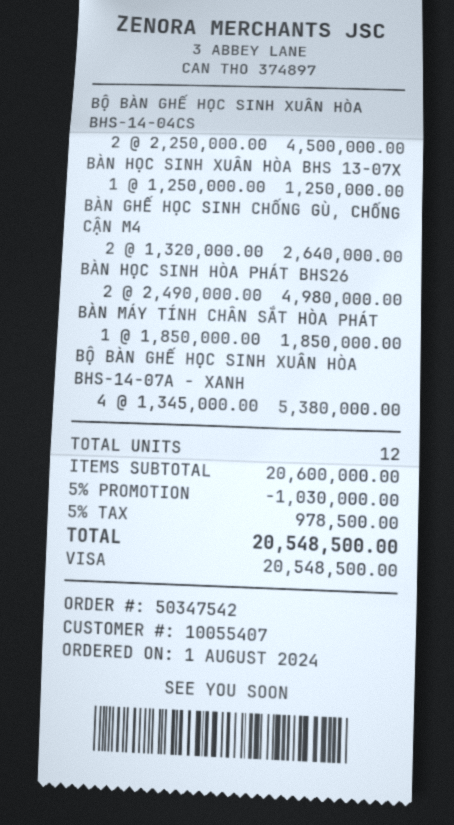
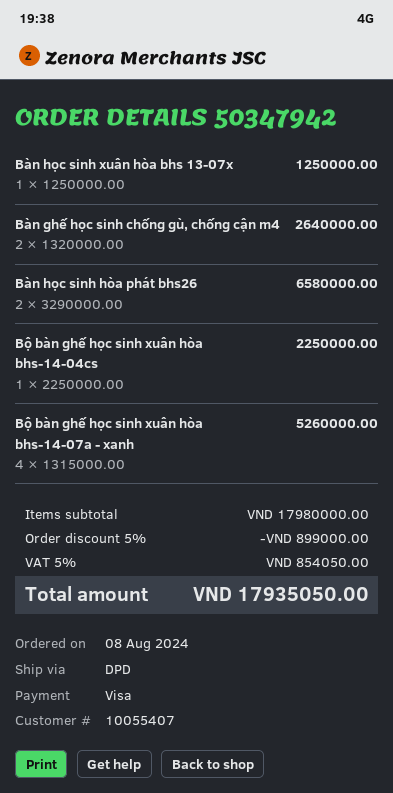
order number: 50347542 -> 50347942
order date: 2024-08-01 -> 2024-08-08
BỘ BÀN GHẾ HỌC SINH XUÂN HÒA BHS-14-04CS: 2 x 2250000.00 = 4500000.00 -> 1 x 2250000.00 = 2250000.00
BÀN HỌC SINH HÒA PHÁT BHS26: 2 x 2490000.00 = 4980000.00 -> 2 x 3290000.00 = 6580000.00
BÀN MÁY TÍNH CHÂN SẮT HÒA PHÁT: 1 x 1850000.00 = 1850000.00 -> none
BỘ BÀN GHẾ HỌC SINH XUÂN HÒA BHS-14-07A - XANH: 4 x 1345000.00 = 5380000.00 -> 4 x 1315000.00 = 5260000.00
subtotal: 20600000.00 -> 17980000.00
discount: 5% = 1030000.00 -> 5% = 899000.00
tax: 5% = 978500.00 -> 5% = 854050.00
total: 20548500.00 -> 17935050.00

